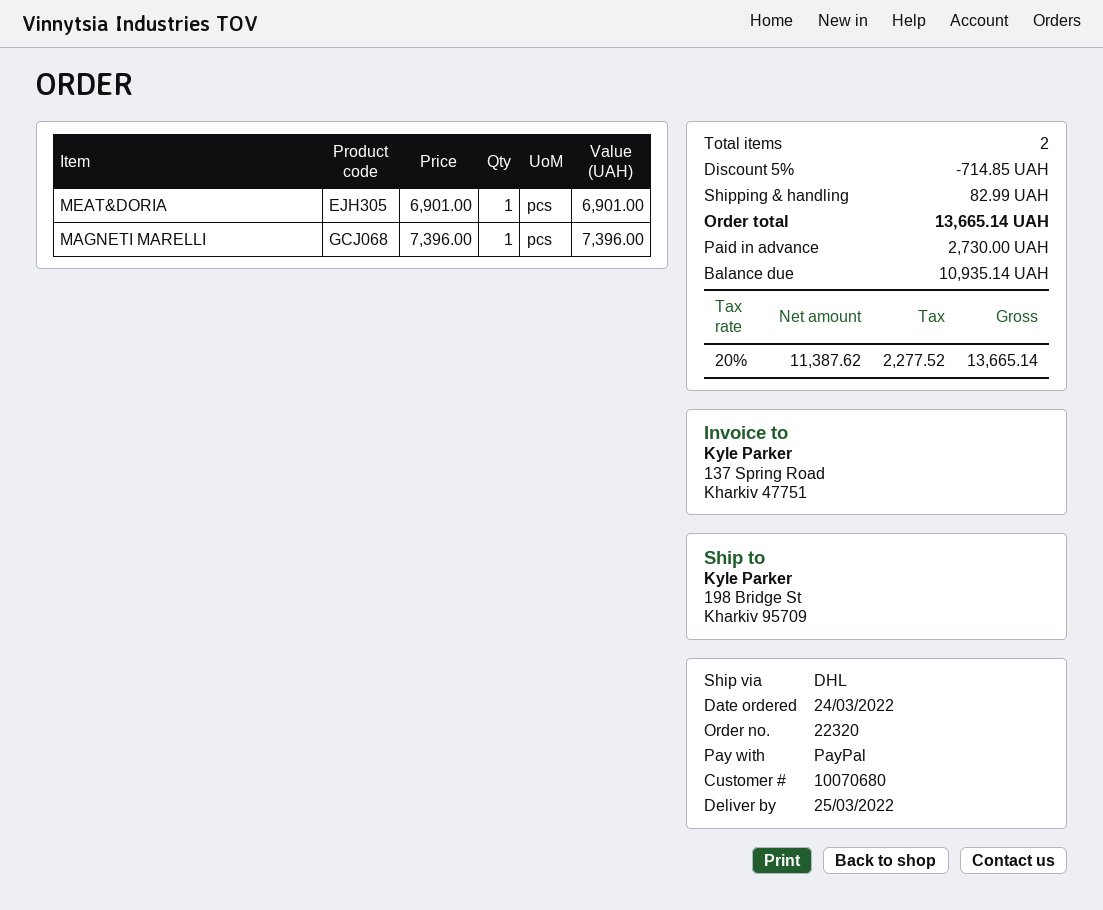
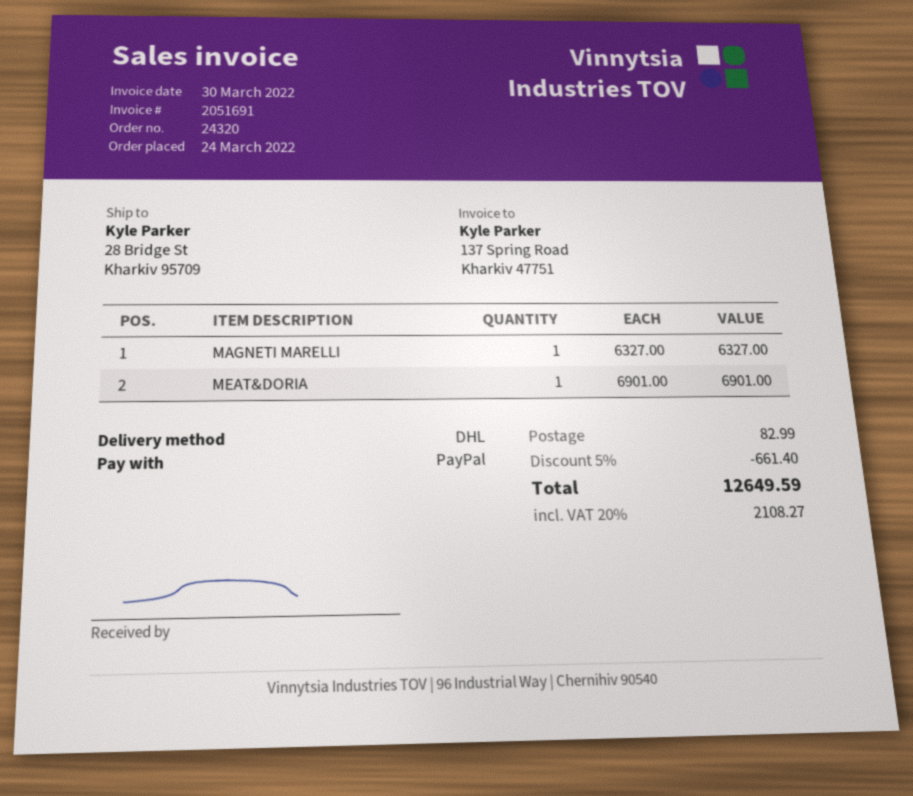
order number: 22320 -> 24320
ship to: 198 Bridge St, Kharkiv 95709 -> 28 Bridge St, Kharkiv 95709
MAGNETI MARELLI: 1 x 7396.00 = 7396.00 -> 1 x 6327.00 = 6327.00
discount: 5% = 714.85 -> 5% = 661.40
tax: 20% = 2277.52 -> 20% = 2108.27
total: 13665.14 -> 12649.59

